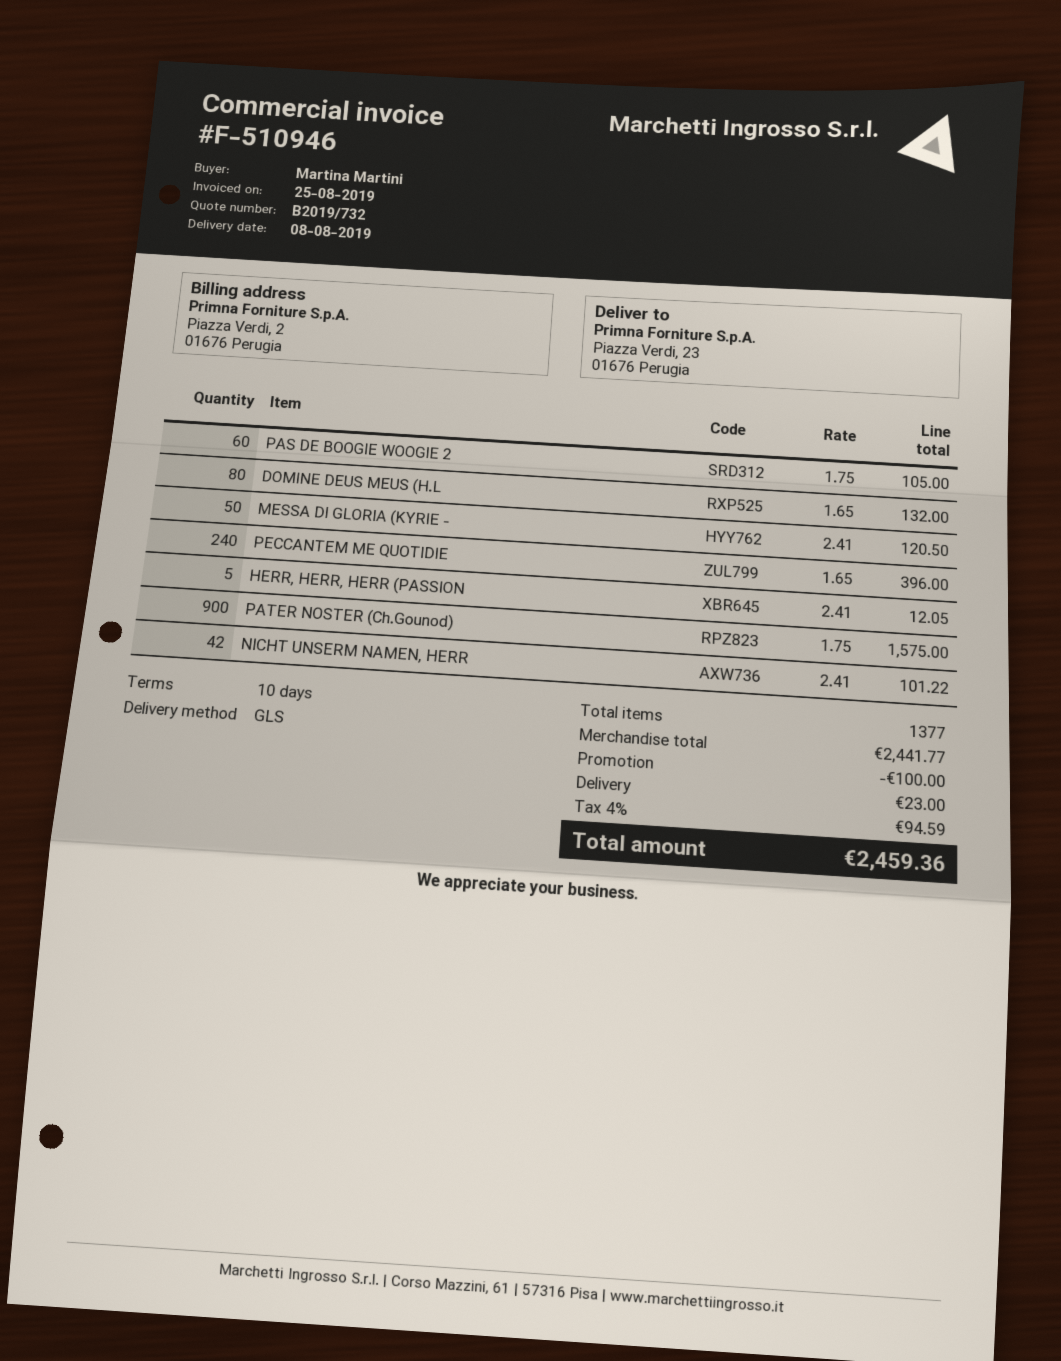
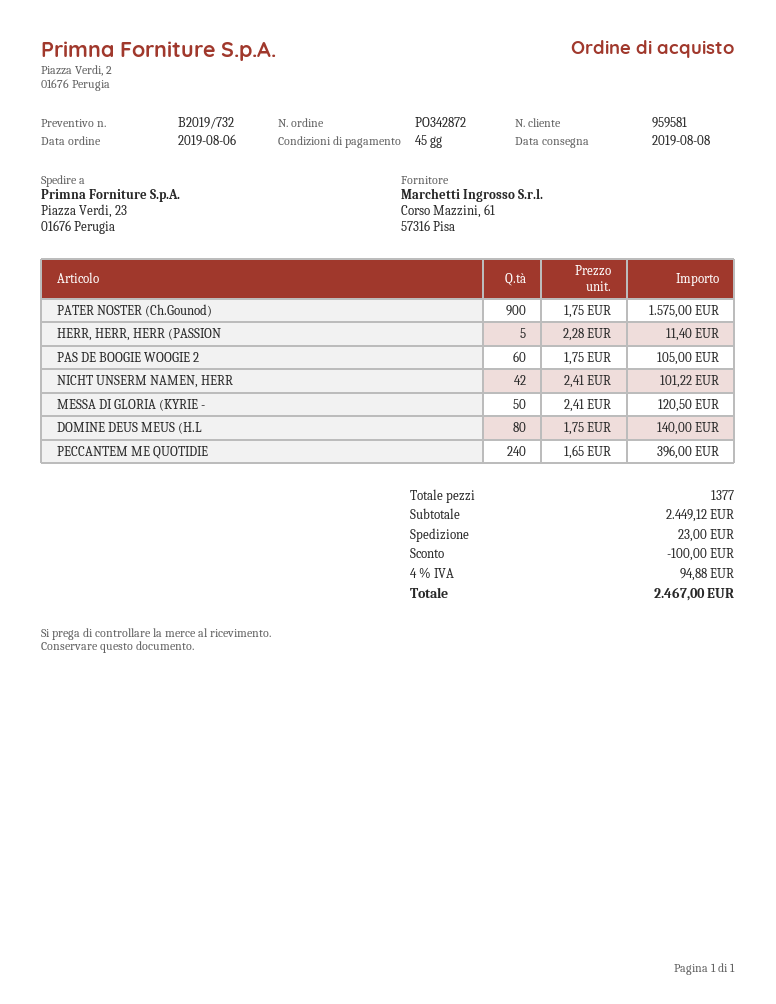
payment terms: 10 days -> 45 days
DOMINE DEUS MEUS (H.L: 80 x 1.65 = 132.00 -> 80 x 1.75 = 140.00
HERR, HERR, HERR (PASSION: 5 x 2.41 = 12.05 -> 5 x 2.28 = 11.40
subtotal: 2441.77 -> 2449.12
tax: 4% = 94.59 -> 4% = 94.88
total: 2459.36 -> 2467.00

